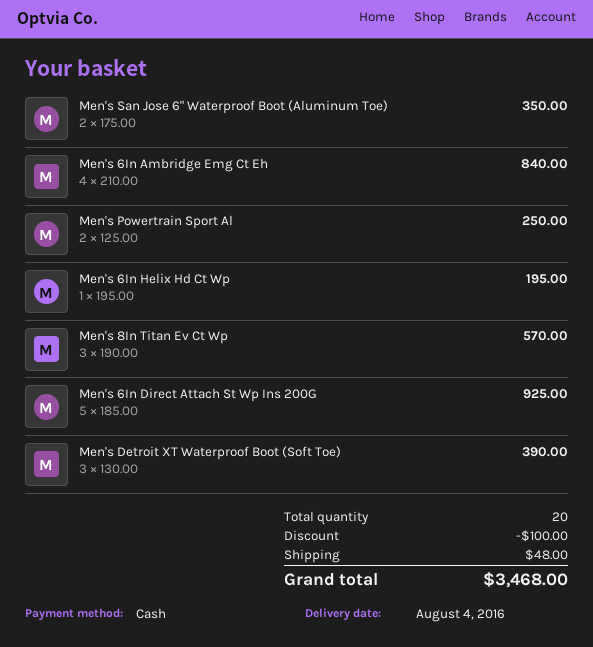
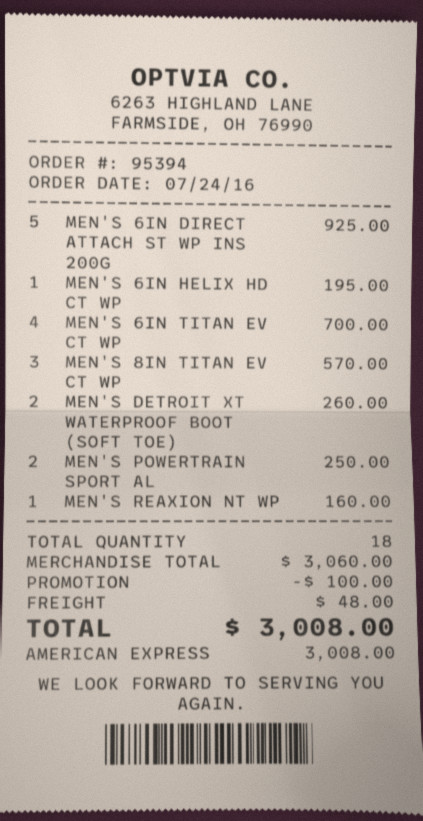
payment method: cash -> American Express
Men's San Jose 6" Waterproof Boot (Aluminum Toe): 2 for 350.00 -> none
Men's 6In Ambridge Emg Ct Eh: 4 for 840.00 -> none
Men's Detroit XT Waterproof Boot (Soft Toe): 3 for 390.00 -> 2 for 260.00
MEN'S 6IN TITAN EV CT WP: none -> 4 for 700.00
MEN'S REAXION NT WP: none -> 1 for 160.00
total quantity: 20 -> 18
total: 3468.00 -> 3008.00

